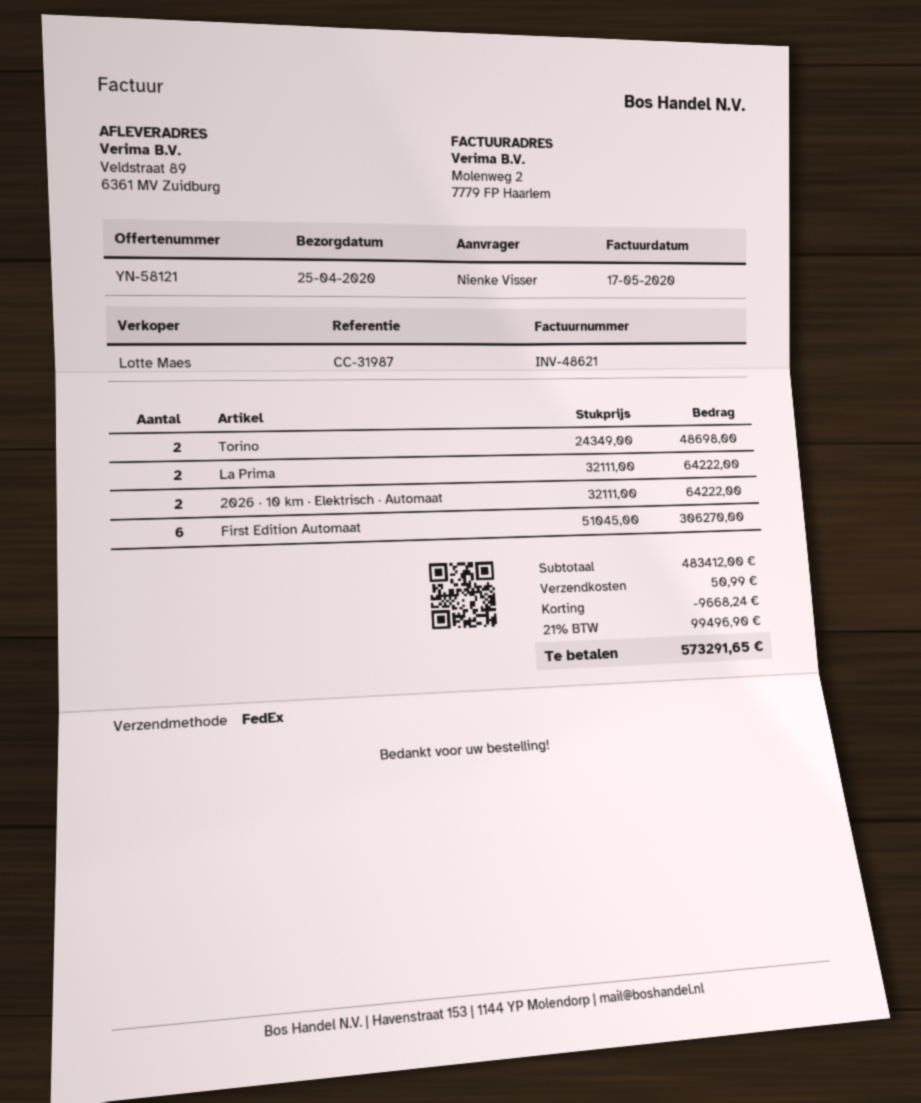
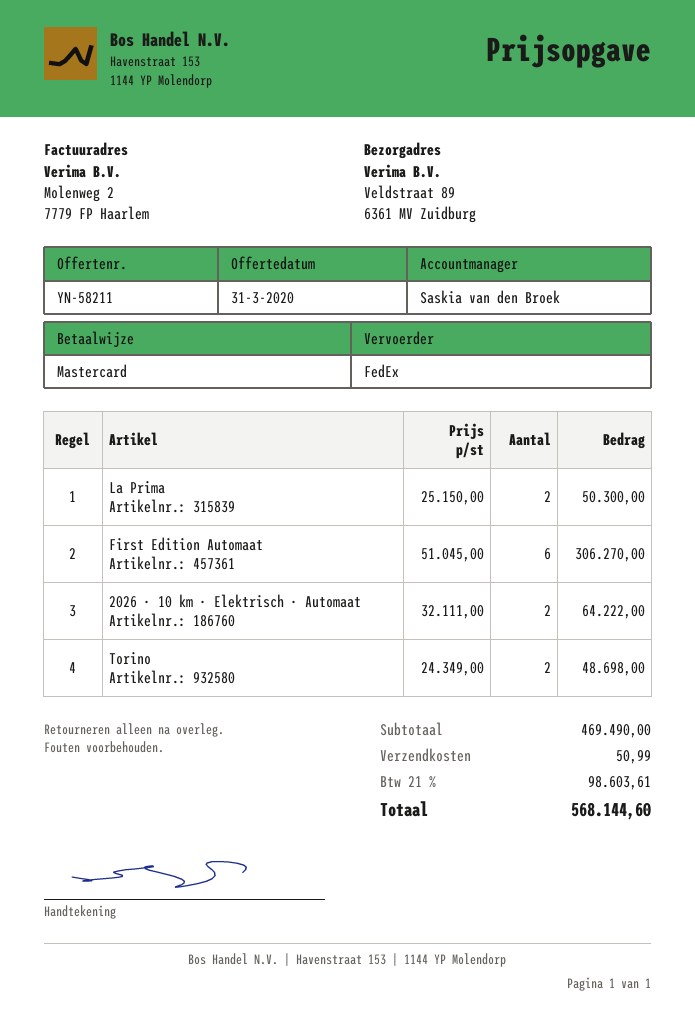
quote number: YN-58121 -> YN-58211
sales rep: Lotte Maes -> Saskia van den Broek
La Prima: 2 x 32111.00 = 64222.00 -> 2 x 25150.00 = 50300.00
subtotal: 483412.00 -> 469490.00
discount: 9668.24 -> none
tax: 21% = 99496.90 -> 21% = 98603.61
total: 573291.65 -> 568144.60

